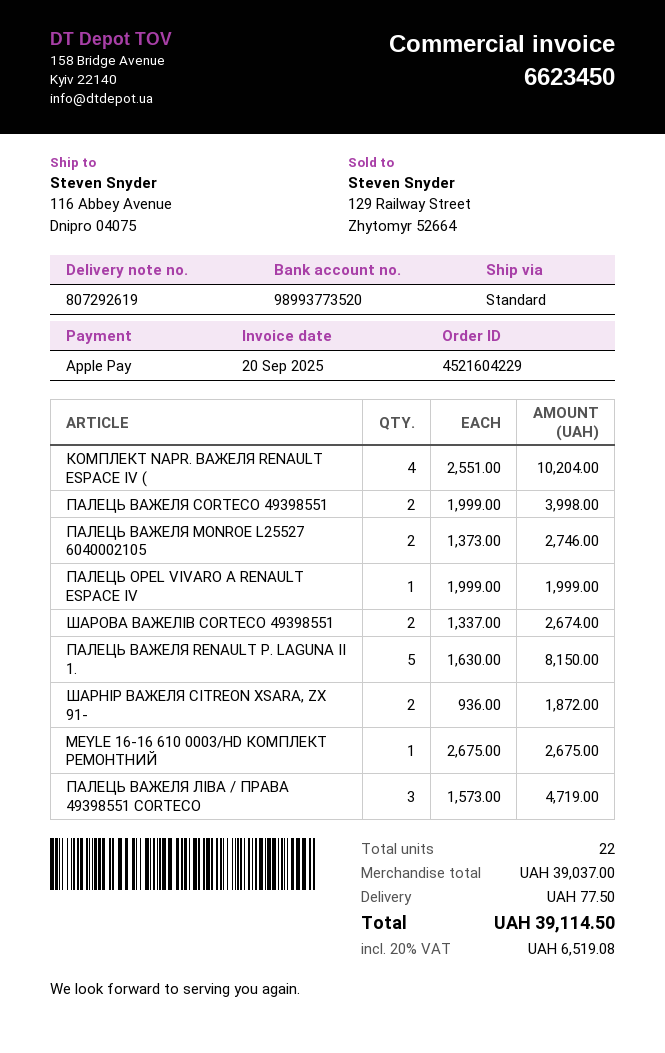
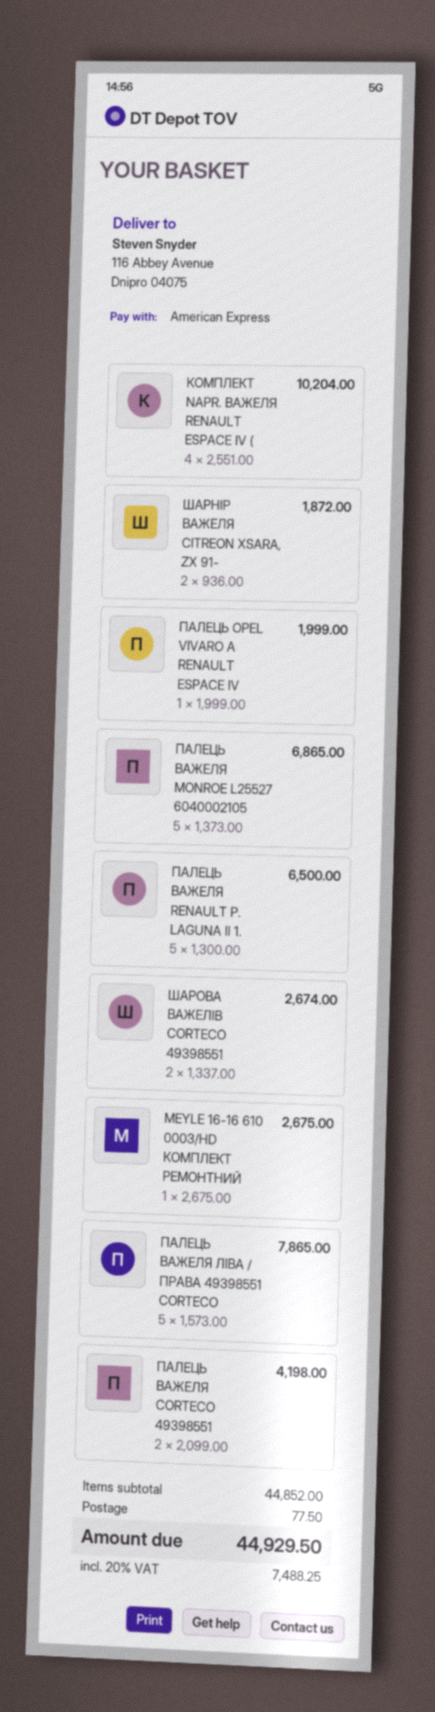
payment method: Apple Pay -> American Express
ПАЛЕЦЬ ВАЖЕЛЯ CORTECO 49398551: 2 x 1999.00 = 3998.00 -> 2 x 2099.00 = 4198.00
ПАЛЕЦЬ ВАЖЕЛЯ MONROE L25527 6040002105: 2 x 1373.00 = 2746.00 -> 5 x 1373.00 = 6865.00
ПАЛЕЦЬ ВАЖЕЛЯ RENAULT P. LAGUNA II 1.: 5 x 1630.00 = 8150.00 -> 5 x 1300.00 = 6500.00
ПАЛЕЦЬ ВАЖЕЛЯ ЛІВА / ПРАВА 49398551 CORTECO: 3 x 1573.00 = 4719.00 -> 5 x 1573.00 = 7865.00
subtotal: 39037.00 -> 44852.00
tax: 20% = 6519.08 -> 20% = 7488.25
total: 39114.50 -> 44929.50

